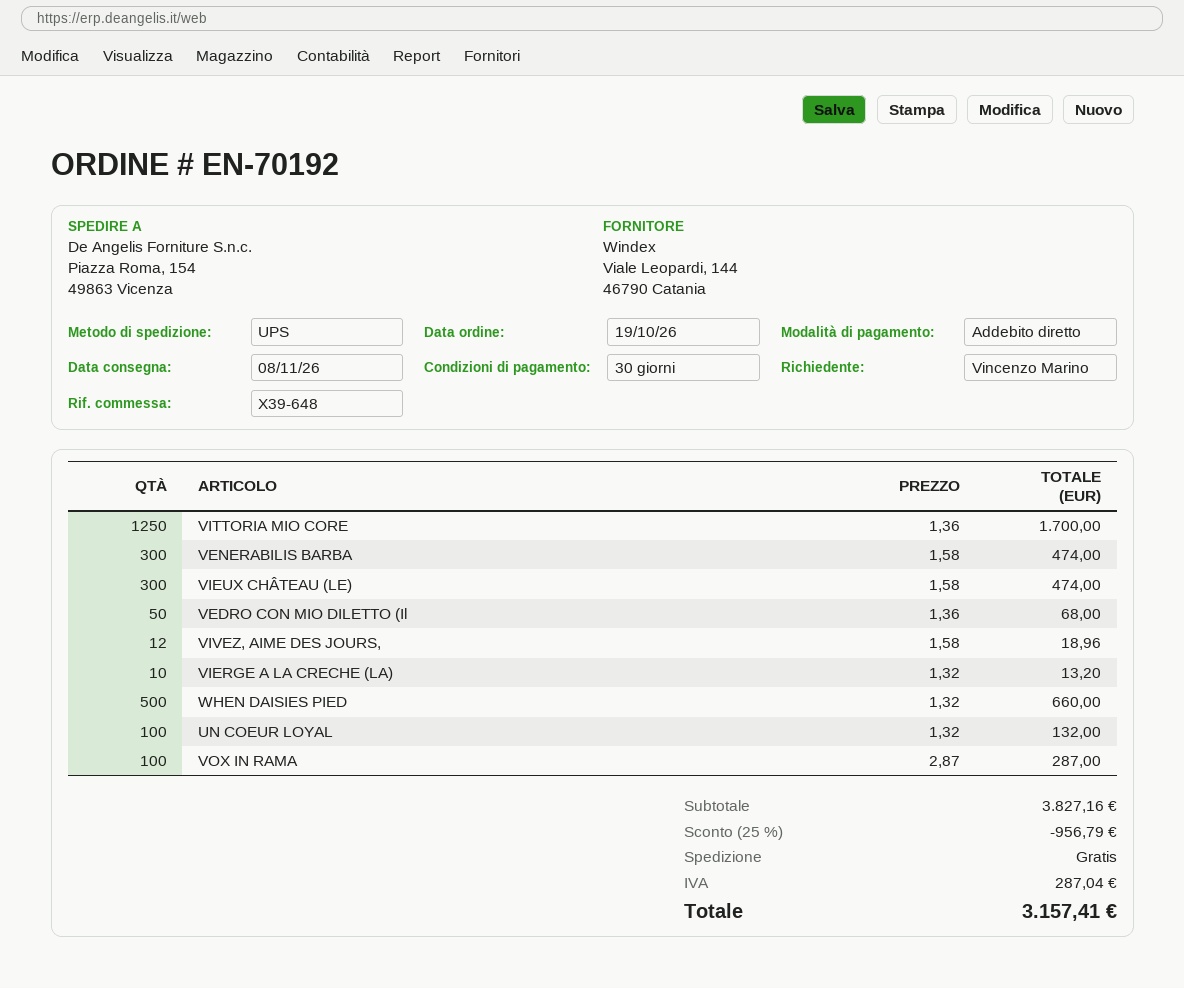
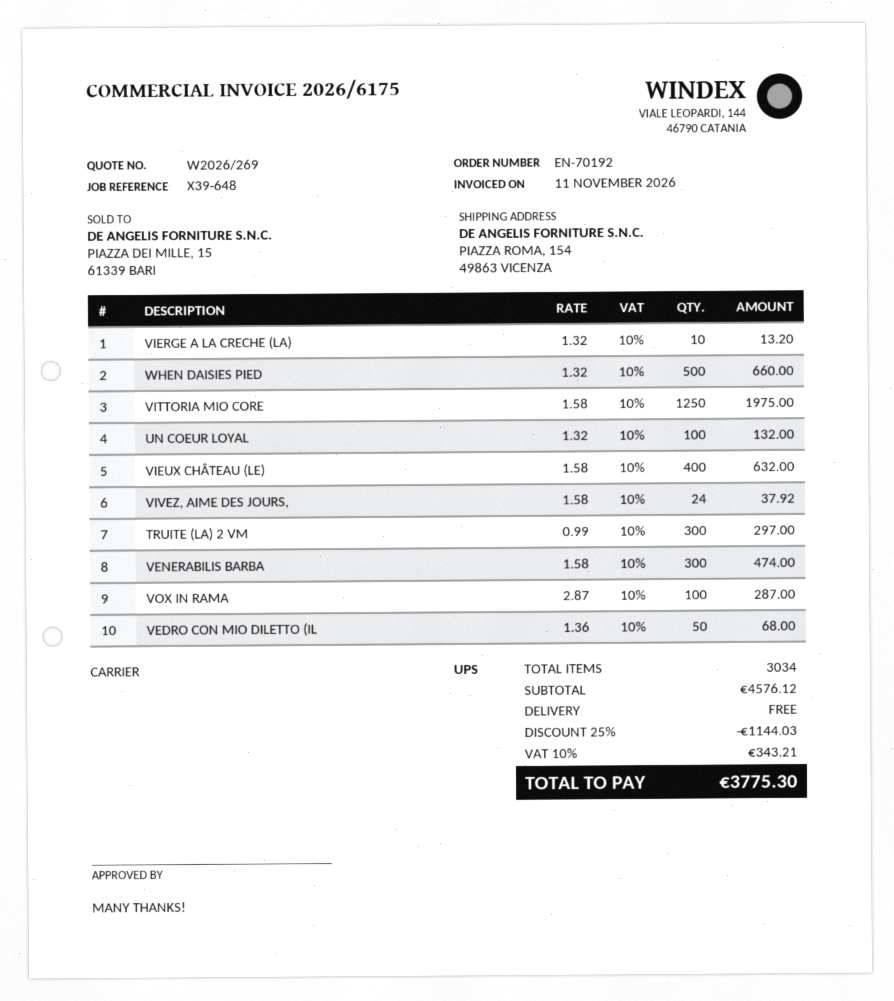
VITTORIA MIO CORE: 1250 x 1.36 = 1700.00 -> 1250 x 1.58 = 1975.00
VIEUX CHÂTEAU (LE): 300 x 1.58 = 474.00 -> 400 x 1.58 = 632.00
VIVEZ, AIME DES JOURS,: 12 x 1.58 = 18.96 -> 24 x 1.58 = 37.92
TRUITE (LA) 2 VM: none -> 300 x 0.99 = 297.00
subtotal: 3827.16 -> 4576.12
discount: 25% = 956.79 -> 25% = 1144.03
tax: 287.04 -> 343.21
total: 3157.41 -> 3775.30

